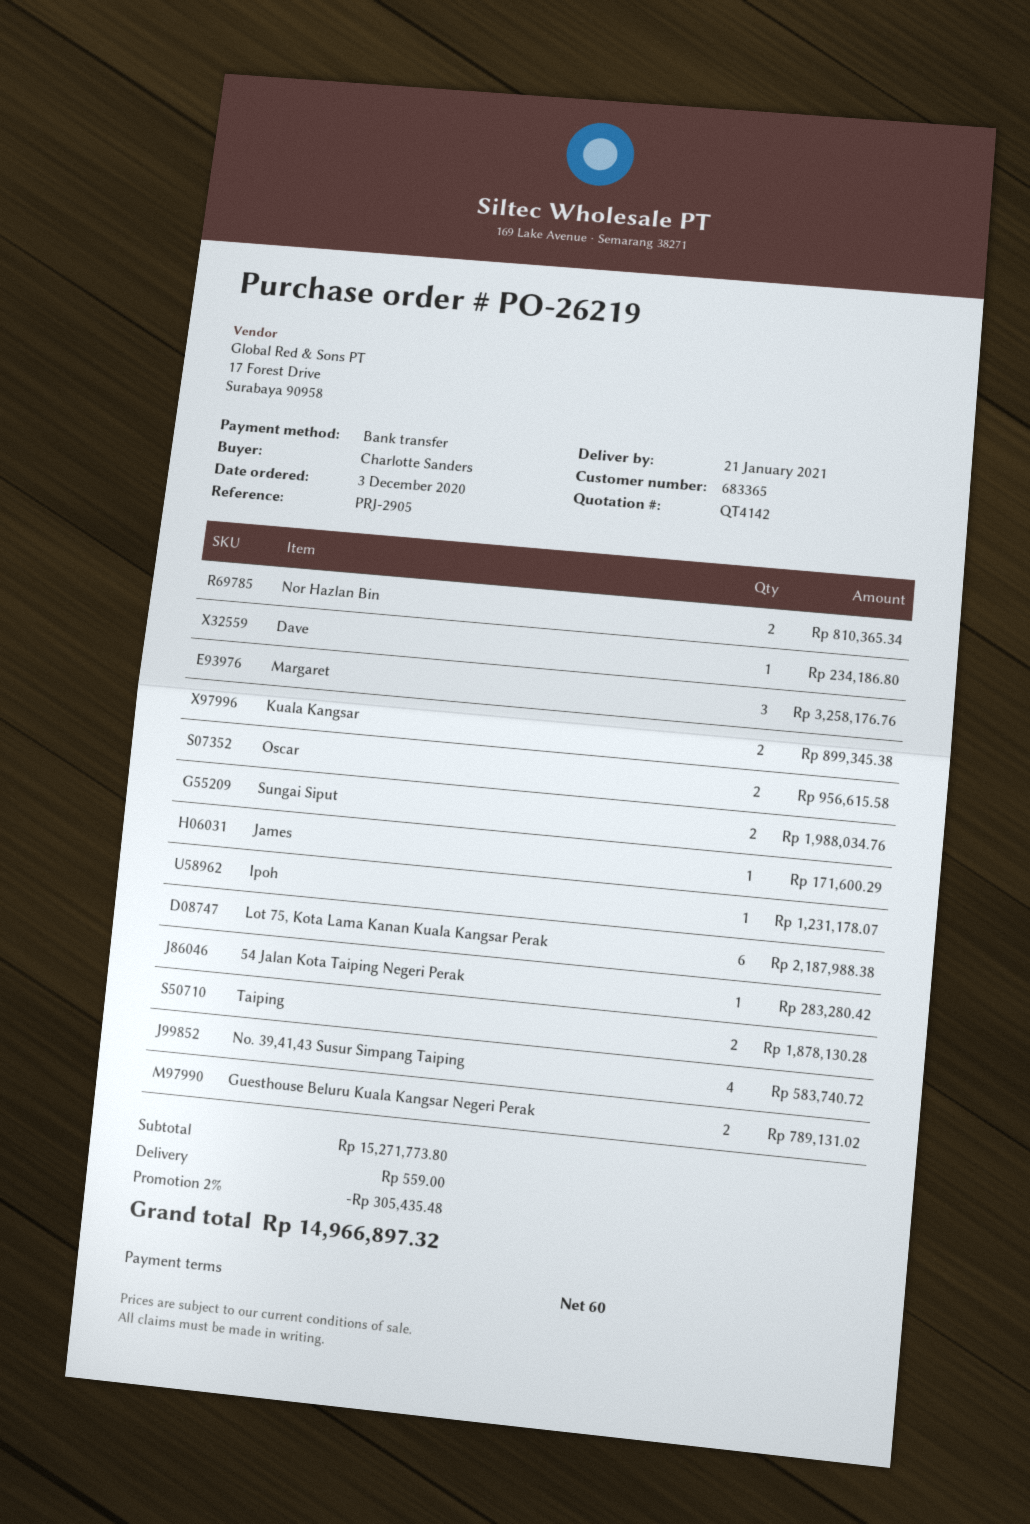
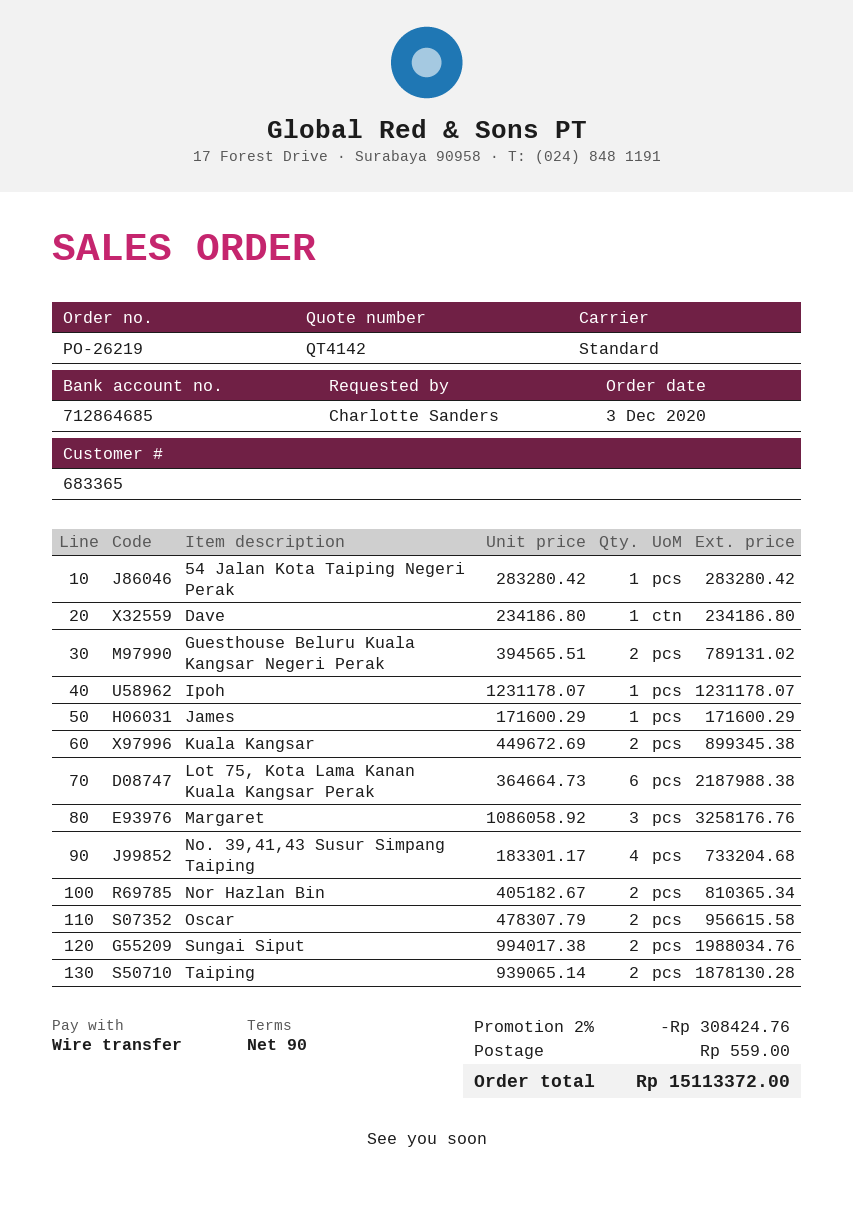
payment terms: 60 days -> 90 days
No. 39,41,43 Susur Simpang Taiping: 4 for 583740.72 -> 4 for 733204.68
discount: 2% = 305435.48 -> 2% = 308424.76
total: 14966897.32 -> 15113372.00

